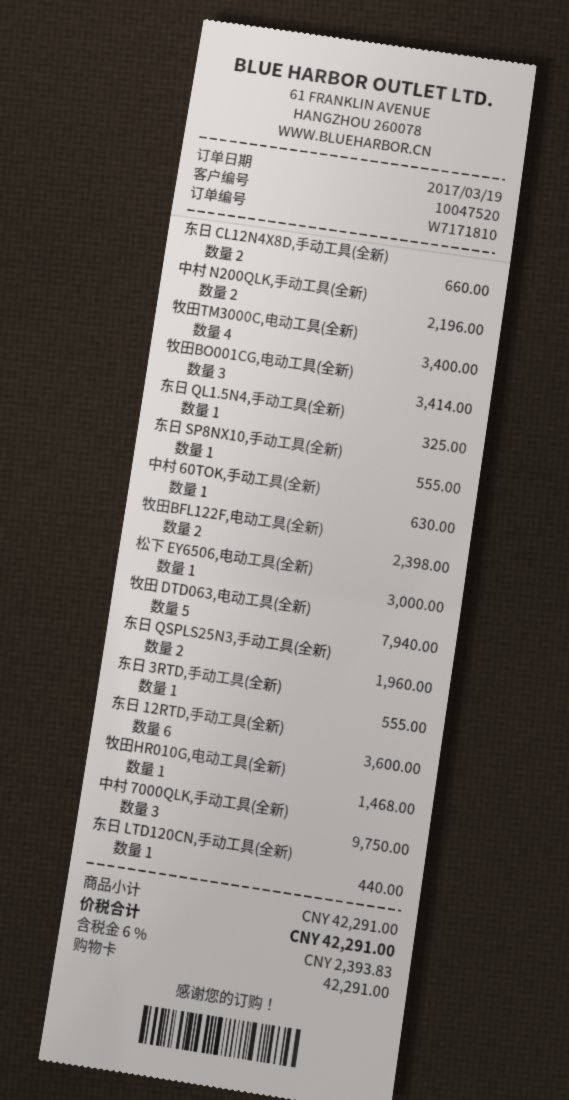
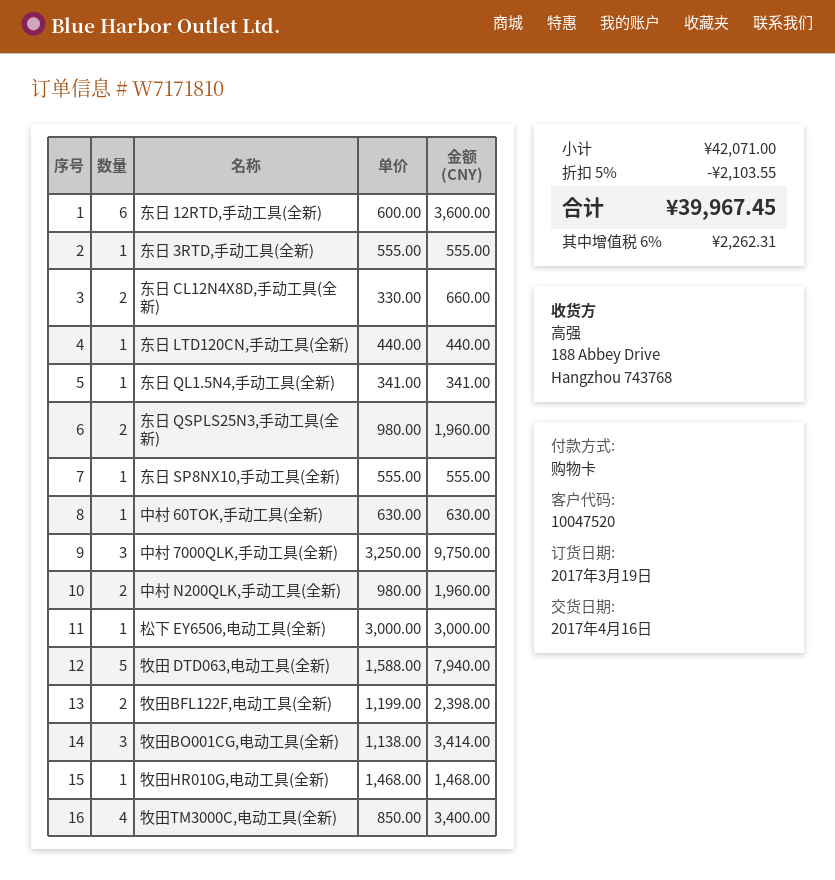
中村 N200QLK,手动工具(全新): 2 for 2196.00 -> 2 for 1960.00
东日 QL1.5N4,手动工具(全新): 1 for 325.00 -> 1 for 341.00
subtotal: 42291.00 -> 42071.00
discount: none -> 5% = 2103.55
tax: 6% = 2393.83 -> 6% = 2262.31
total: 42291.00 -> 39967.45

